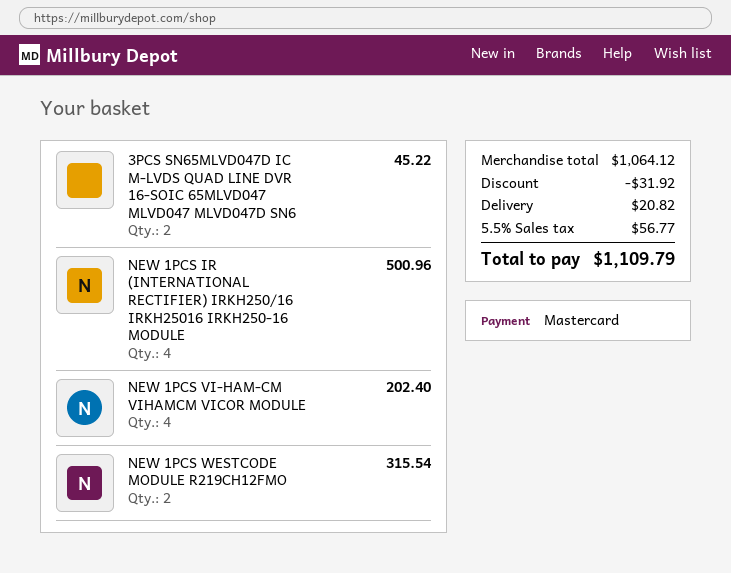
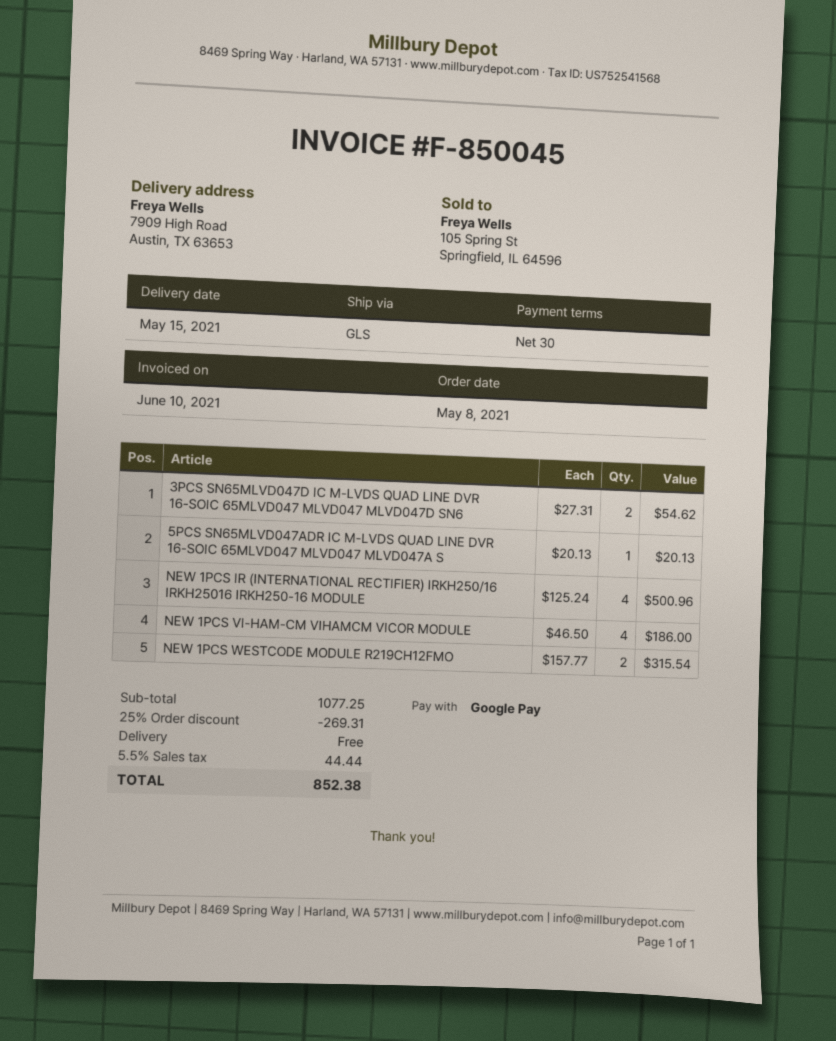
payment method: Mastercard -> Google Pay
3PCS SN65MLVD047D IC M-LVDS QUAD LINE DVR 16-SOIC 65MLVD047 MLVD047 MLVD047D SN6: 2 for 45.22 -> 2 for 54.62
NEW 1PCS VI-HAM-CM VIHAMCM VICOR MODULE: 4 for 202.40 -> 4 for 186.00
5PCS SN65MLVD047ADR IC M-LVDS QUAD LINE DVR 16-SOIC 65MLVD047 MLVD047 MLVD047A S: none -> 1 for 20.13
subtotal: 1064.12 -> 1077.25
discount: 31.92 -> 269.31
shipping: 20.82 -> 0.00
tax: 5.5% = 56.77 -> 5.5% = 44.44
total: 1109.79 -> 852.38

